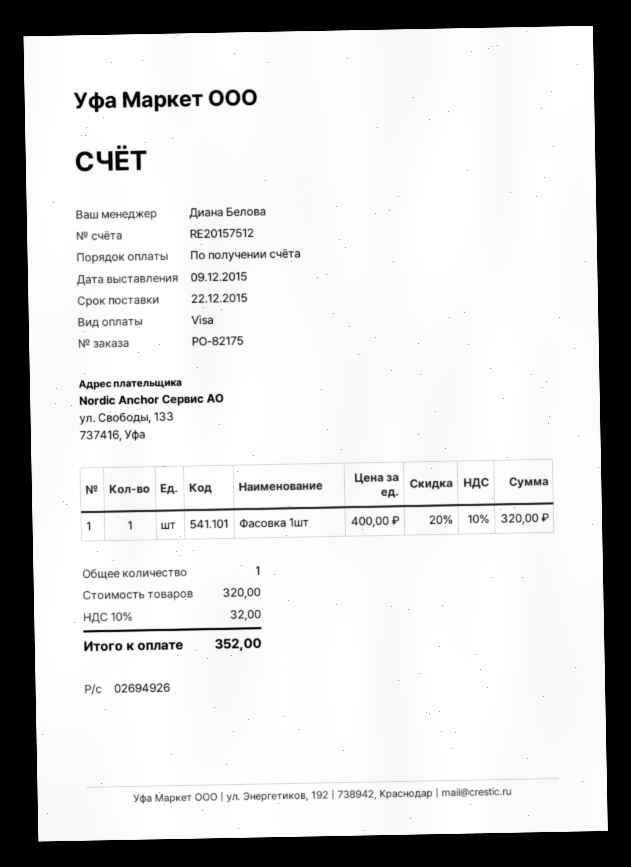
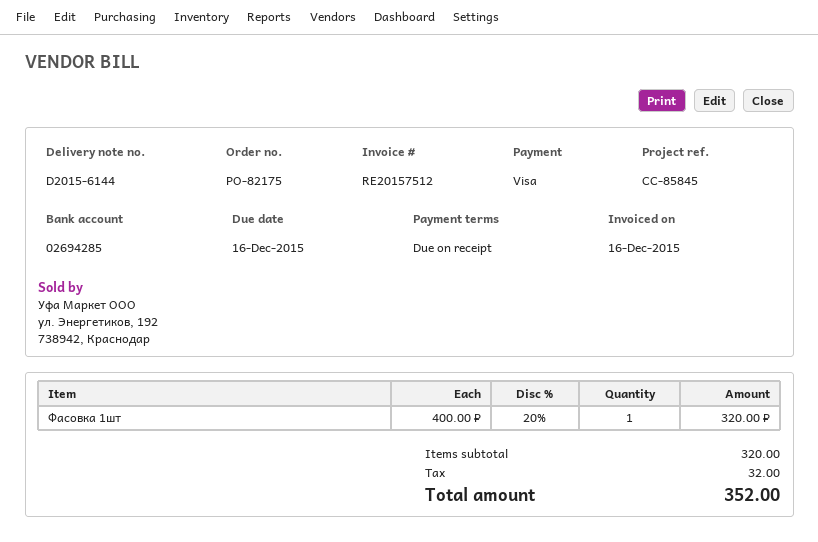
invoice date: 2015-12-09 -> 2015-12-16
bank account: 02694926 -> 02694285

